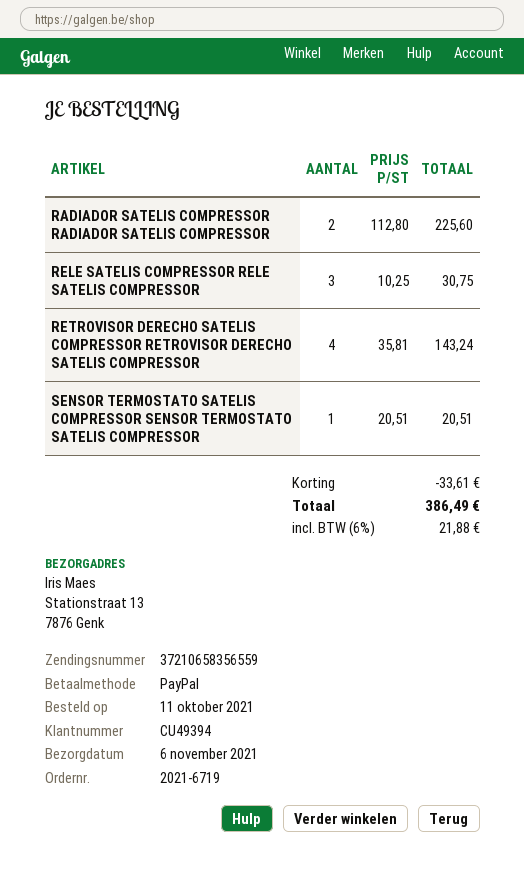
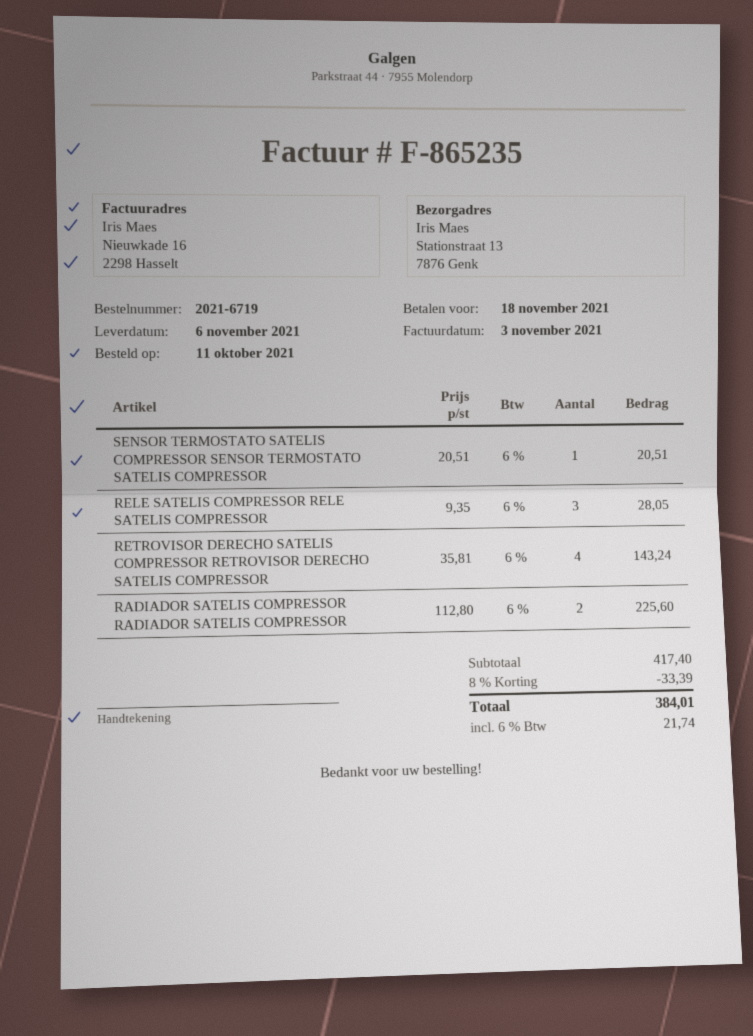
RELE SATELIS COMPRESSOR RELE SATELIS COMPRESSOR: 3 x 10.25 = 30.75 -> 3 x 9.35 = 28.05
discount: 33.61 -> 33.39
tax: 6% = 21.88 -> 6% = 21.74
total: 386.49 -> 384.01

